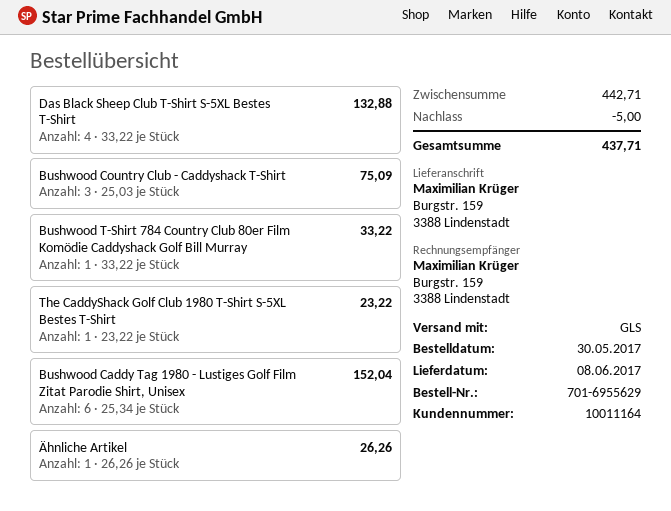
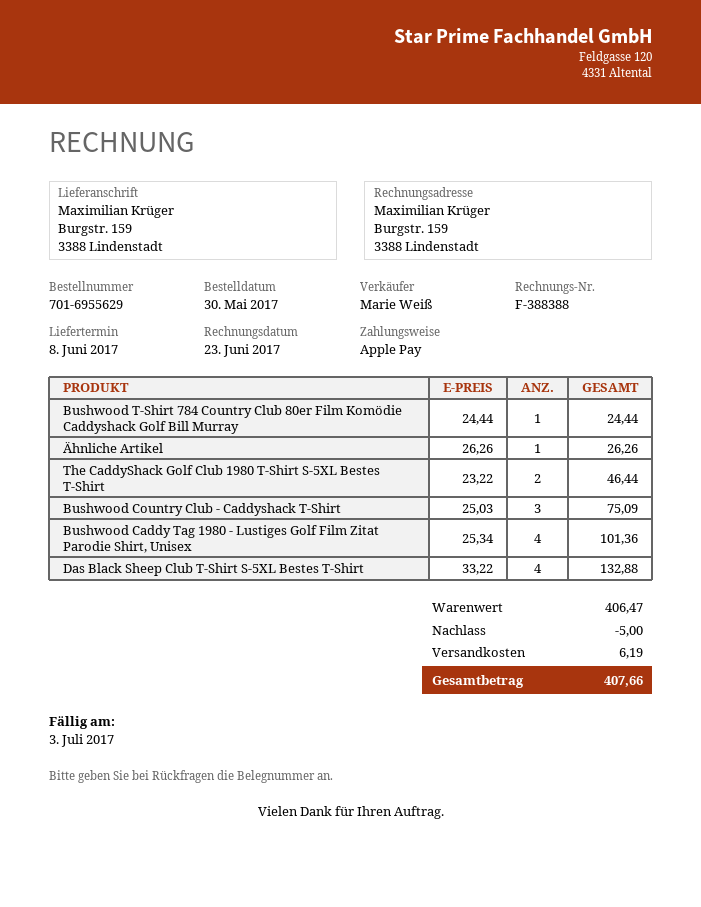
Bushwood T-Shirt 784 Country Club 80er Film Komödie Caddyshack Golf Bill Murray: 1 x 33.22 = 33.22 -> 1 x 24.44 = 24.44
The CaddyShack Golf Club 1980 T-Shirt S-5XL Bestes T-Shirt: 1 x 23.22 = 23.22 -> 2 x 23.22 = 46.44
Bushwood Caddy Tag 1980 - Lustiges Golf Film Zitat Parodie Shirt, Unisex: 6 x 25.34 = 152.04 -> 4 x 25.34 = 101.36
subtotal: 442.71 -> 406.47
shipping: none -> 6.19
total: 437.71 -> 407.66

